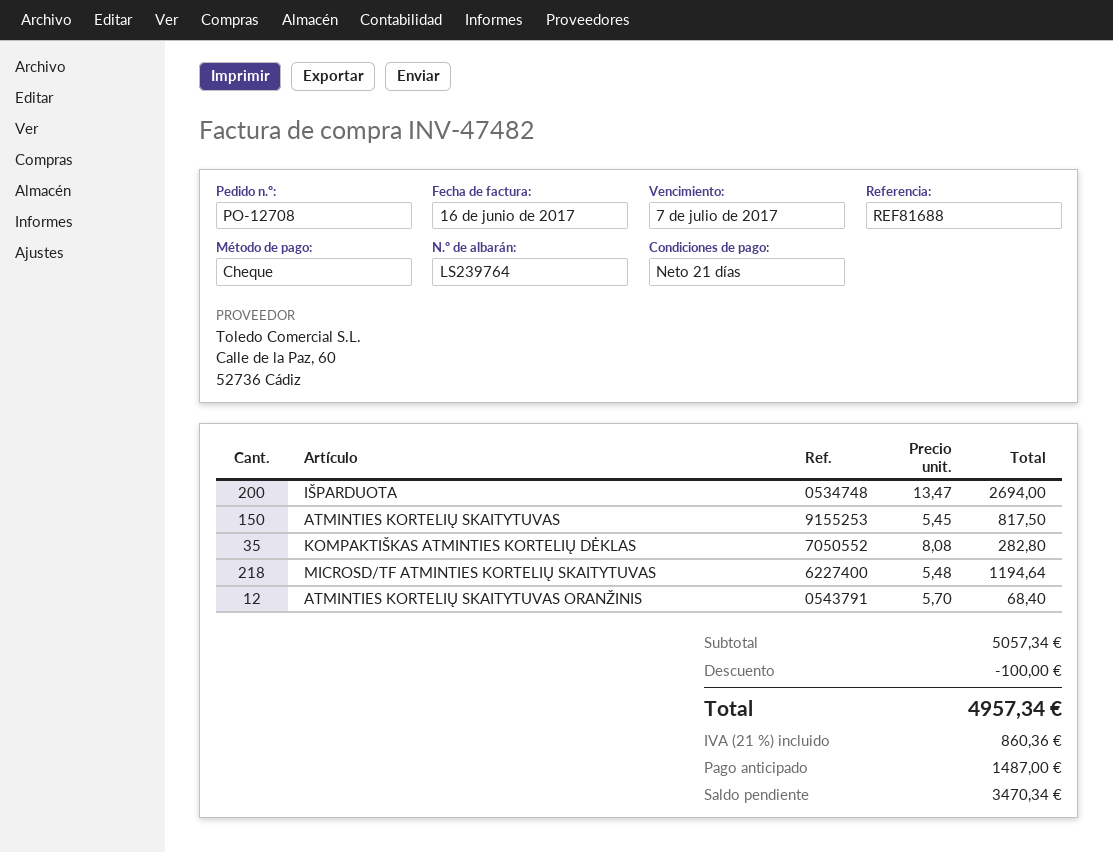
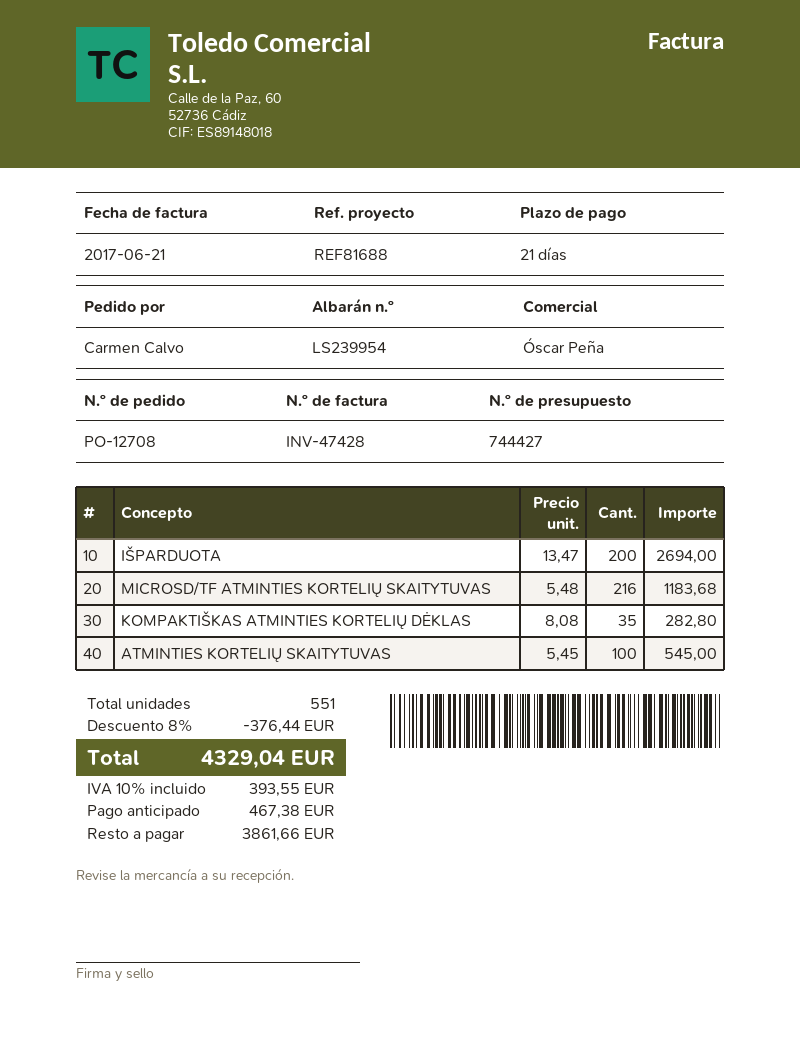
delivery note number: LS239764 -> LS239954
invoice number: INV-47482 -> INV-47428
invoice date: 2017-06-16 -> 2017-06-21
ATMINTIES KORTELIŲ SKAITYTUVAS: 150 x 5.45 = 817.50 -> 100 x 5.45 = 545.00
MICROSD/TF ATMINTIES KORTELIŲ SKAITYTUVAS: 218 x 5.48 = 1194.64 -> 216 x 5.48 = 1183.68
ATMINTIES KORTELIŲ SKAITYTUVAS ORANŽINIS: 12 x 5.70 = 68.40 -> none
discount: 100.00 -> 376.44
tax: 21% = 860.36 -> 10% = 393.55
total: 4957.34 -> 4329.04
deposit: 1487.00 -> 467.38
balance: 3470.34 -> 3861.66

